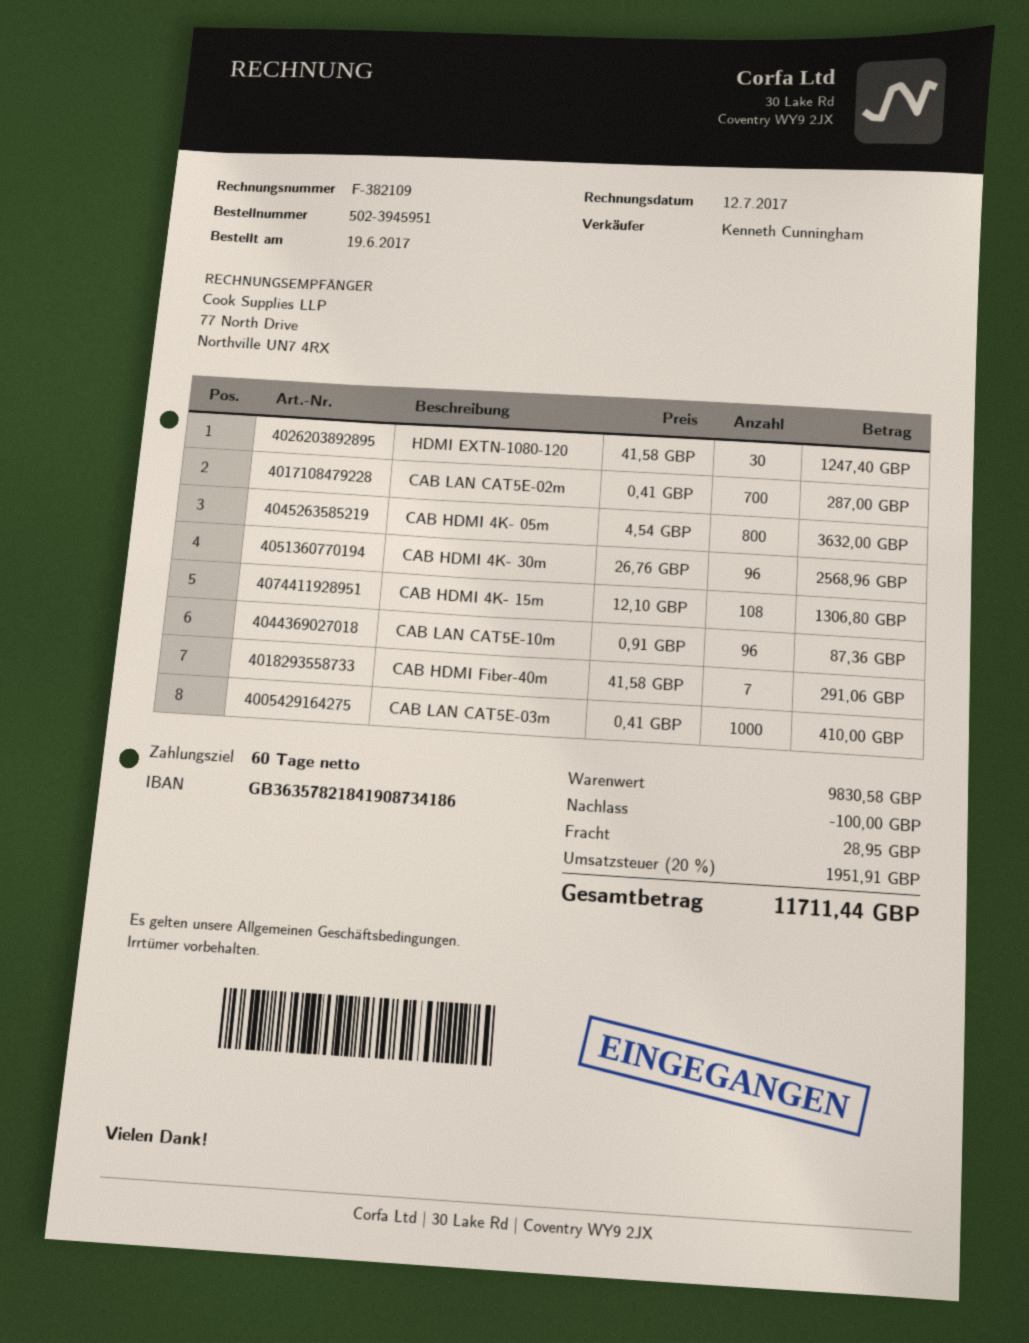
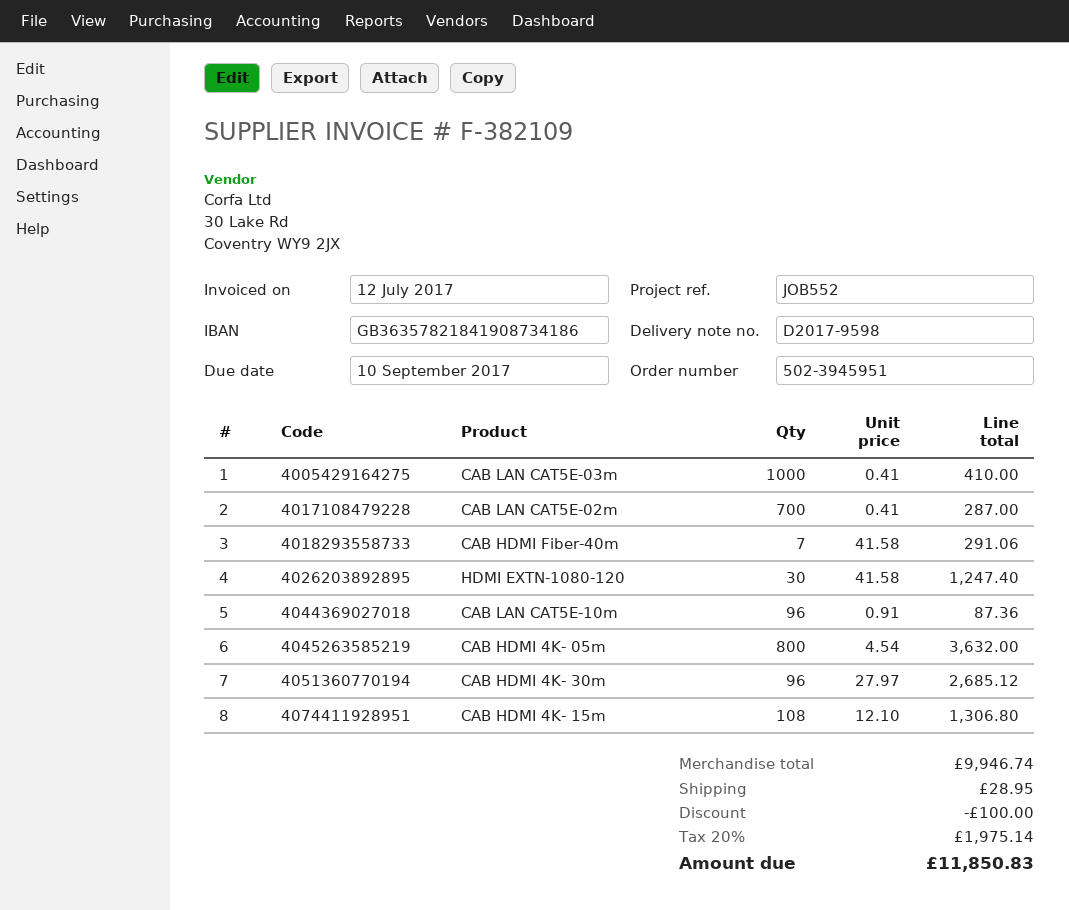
CAB HDMI 4K- 30m: 96 x 26.76 = 2568.96 -> 96 x 27.97 = 2685.12
subtotal: 9830.58 -> 9946.74
tax: 20% = 1951.91 -> 20% = 1975.14
total: 11711.44 -> 11850.83

